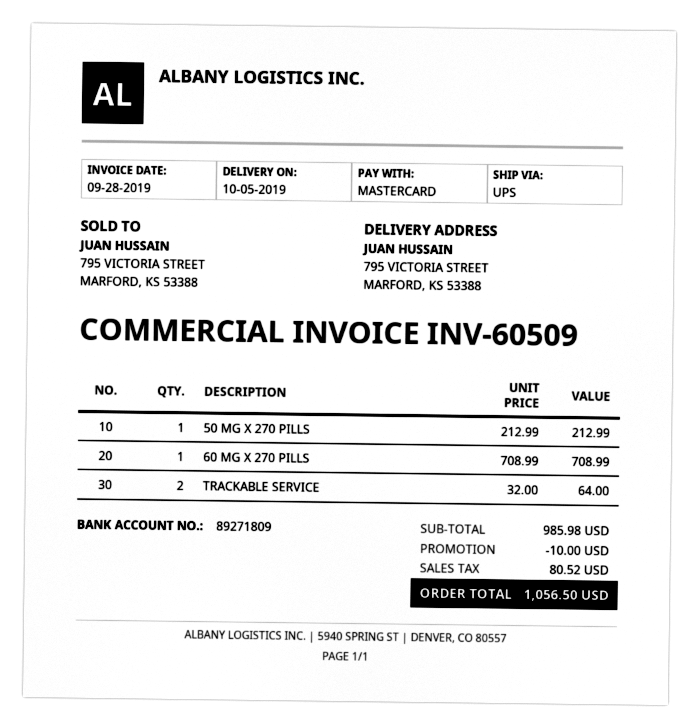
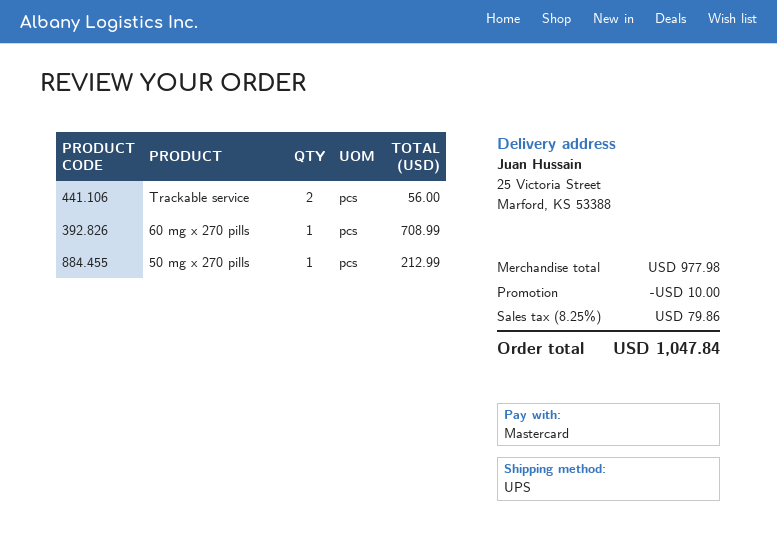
ship to: 795 VICTORIA STREET, MARFORD, KS 53388 -> 25 Victoria Street, Marford, KS 53388
TRACKABLE SERVICE: 2 for 64.00 -> 2 for 56.00
subtotal: 985.98 -> 977.98
tax: 80.52 -> 79.86
total: 1056.50 -> 1047.84

